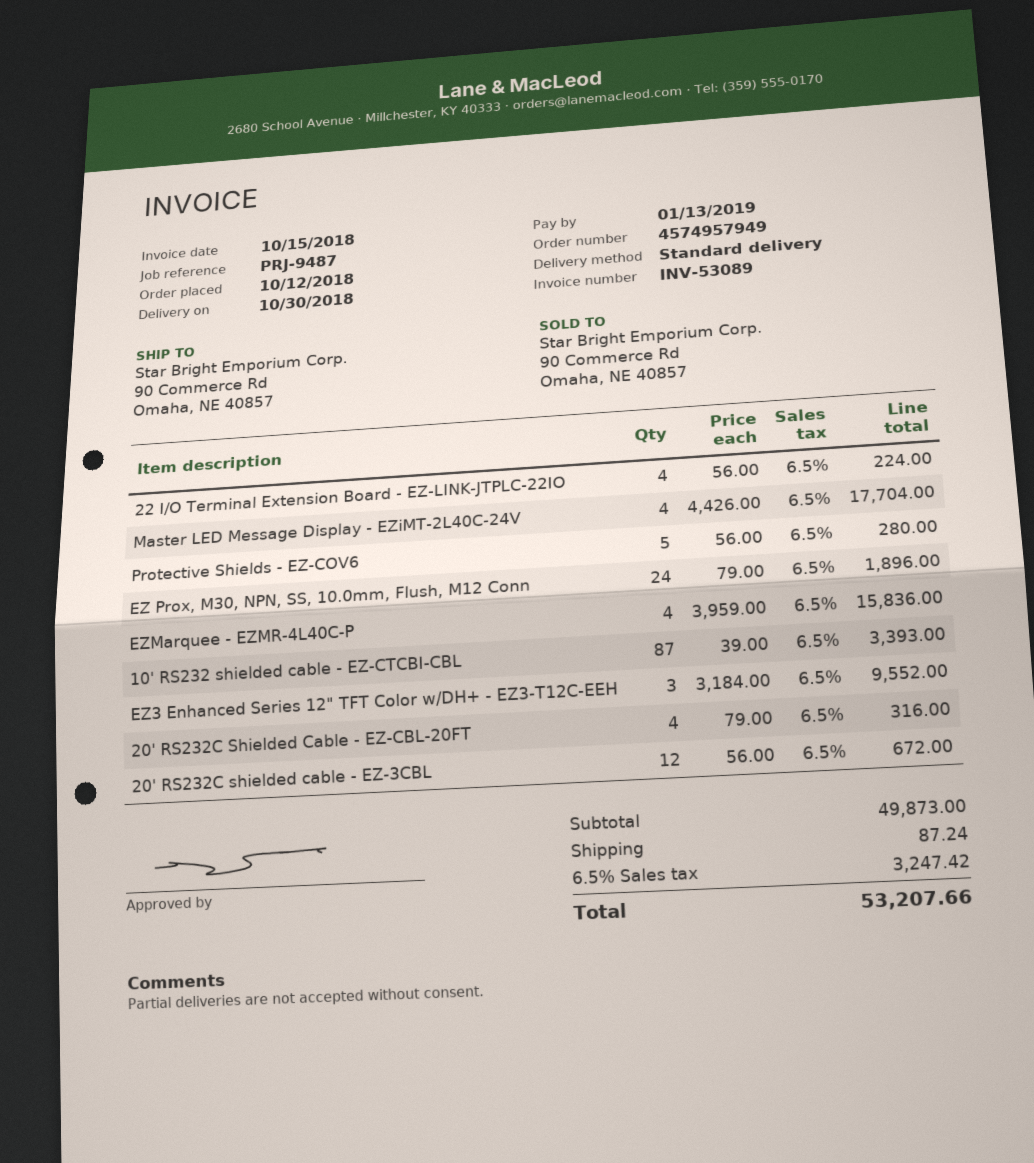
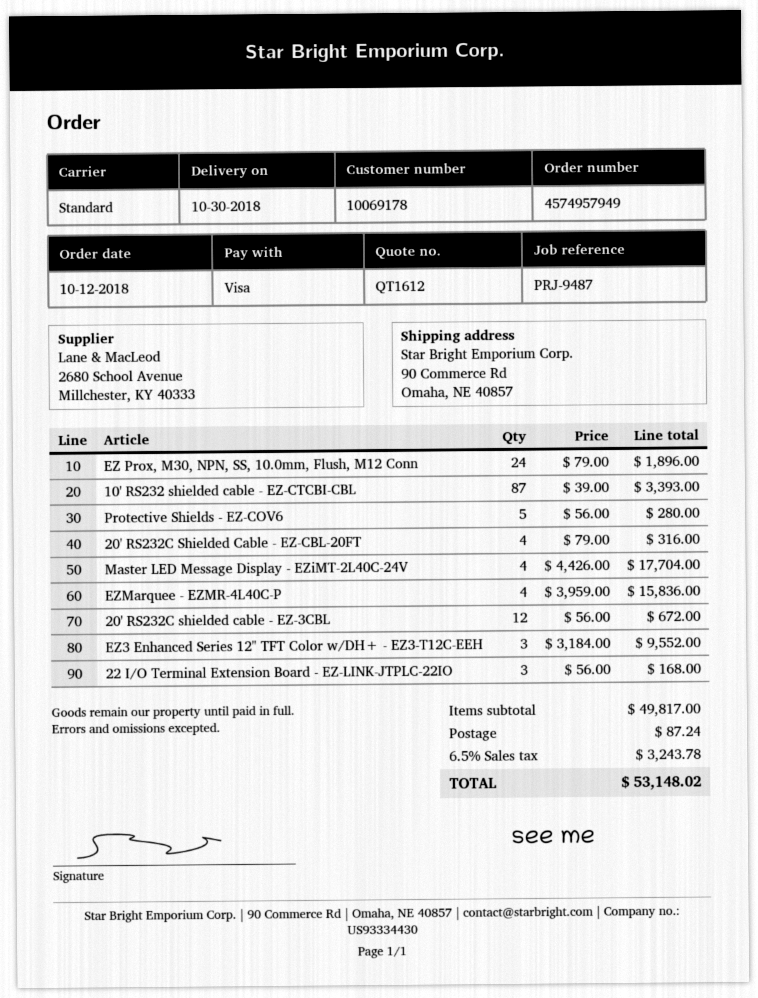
22 I/O Terminal Extension Board - EZ-LINK-JTPLC-22IO: 4 x 56.00 = 224.00 -> 3 x 56.00 = 168.00
subtotal: 49873.00 -> 49817.00
tax: 6.5% = 3247.42 -> 6.5% = 3243.78
total: 53207.66 -> 53148.02

